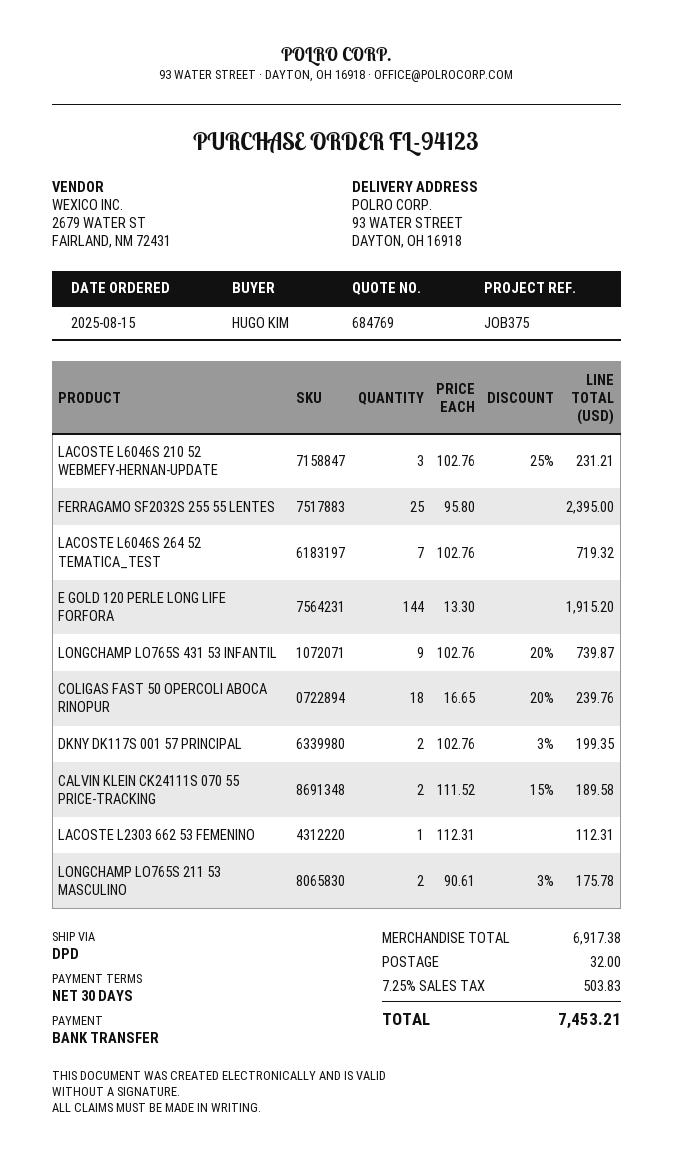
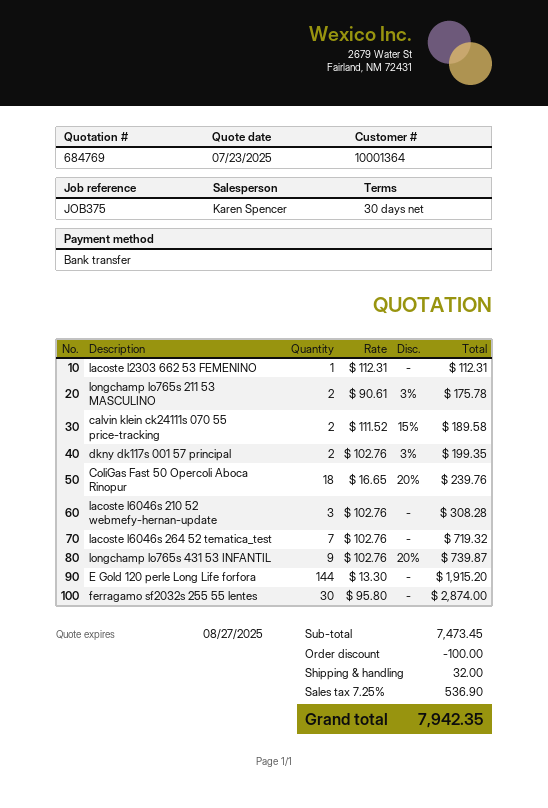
LACOSTE L6046S 210 52 WEBMEFY-HERNAN-UPDATE: 3 x 102.76 - 25% = 231.21 -> 3 x 102.76 = 308.28
FERRAGAMO SF2032S 255 55 LENTES: 25 x 95.80 = 2395.00 -> 30 x 95.80 = 2874.00
subtotal: 6917.38 -> 7473.45
discount: none -> 100.00
tax: 7.25% = 503.83 -> 7.25% = 536.90
total: 7453.21 -> 7942.35

